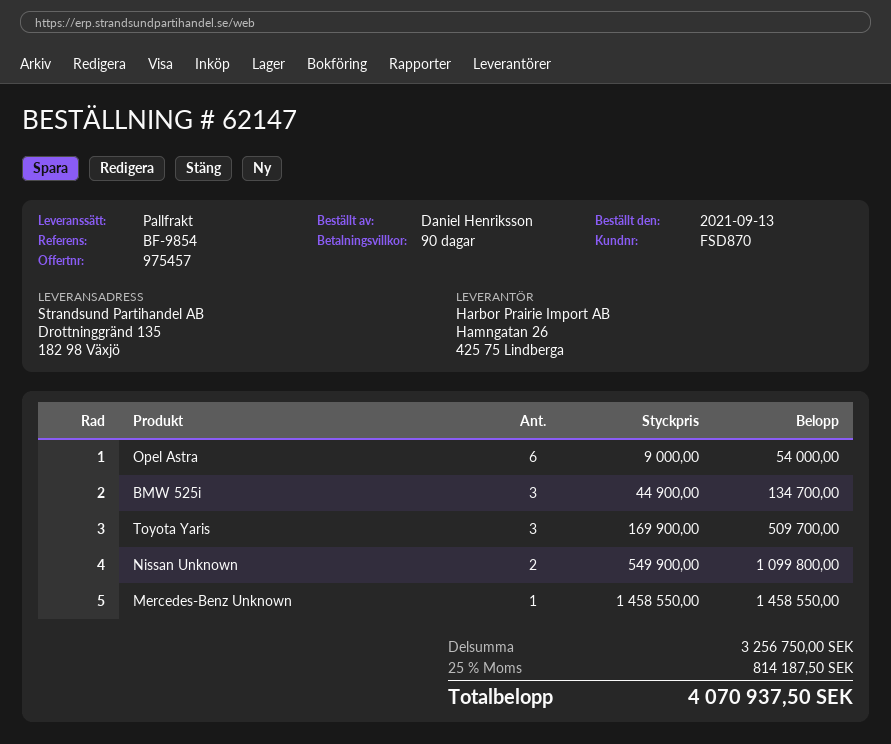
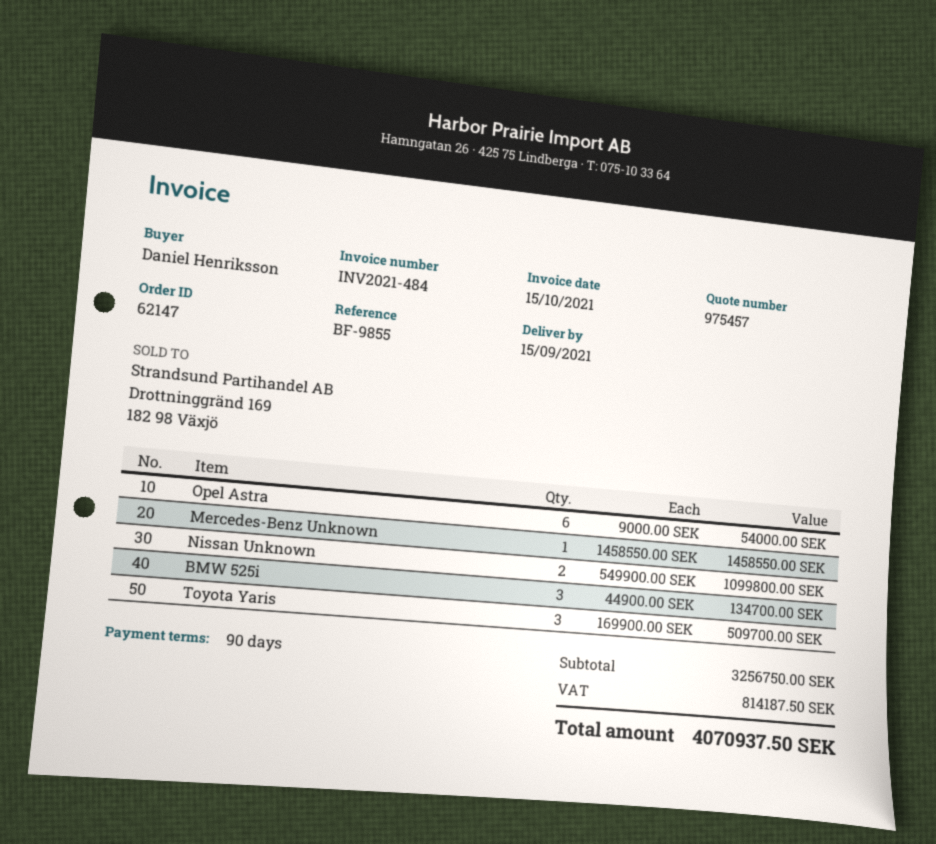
reference: BF-9854 -> BF-9855

